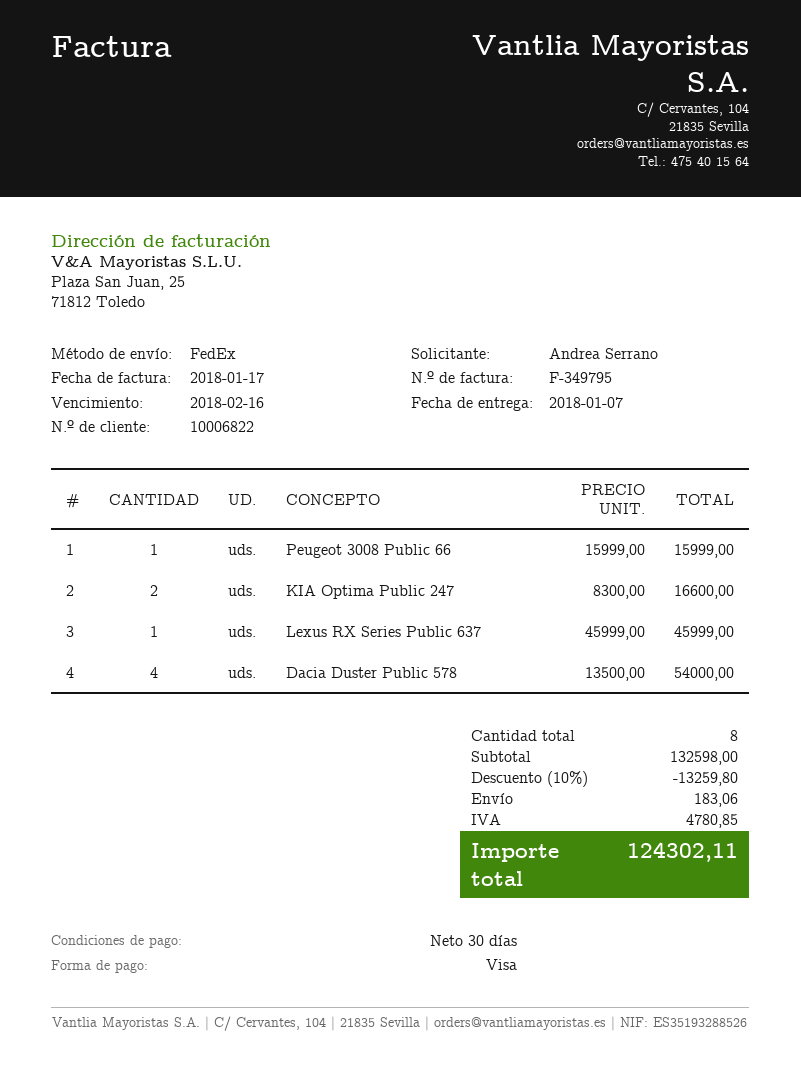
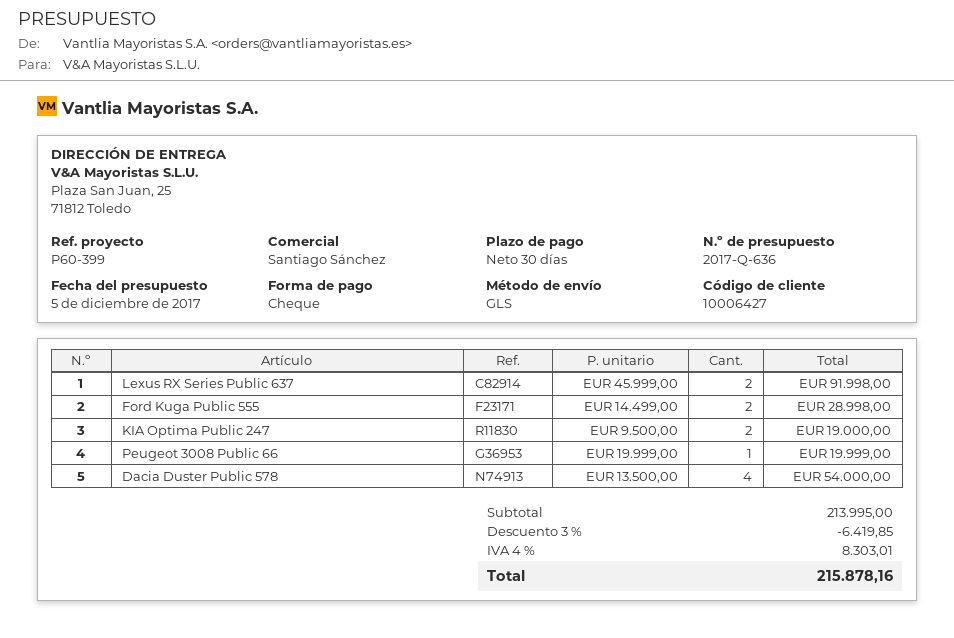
customer number: 10006822 -> 10006427
payment method: Visa -> cheque
shipping method: FedEx -> GLS
Peugeot 3008 Public 66: 1 x 15999.00 = 15999.00 -> 1 x 19999.00 = 19999.00
KIA Optima Public 247: 2 x 8300.00 = 16600.00 -> 2 x 9500.00 = 19000.00
Lexus RX Series Public 637: 1 x 45999.00 = 45999.00 -> 2 x 45999.00 = 91998.00
Ford Kuga Public 555: none -> 2 x 14499.00 = 28998.00
subtotal: 132598.00 -> 213995.00
discount: 10% = 13259.80 -> 3% = 6419.85
shipping: 183.06 -> none
tax: 4780.85 -> 8303.01
total: 124302.11 -> 215878.16

